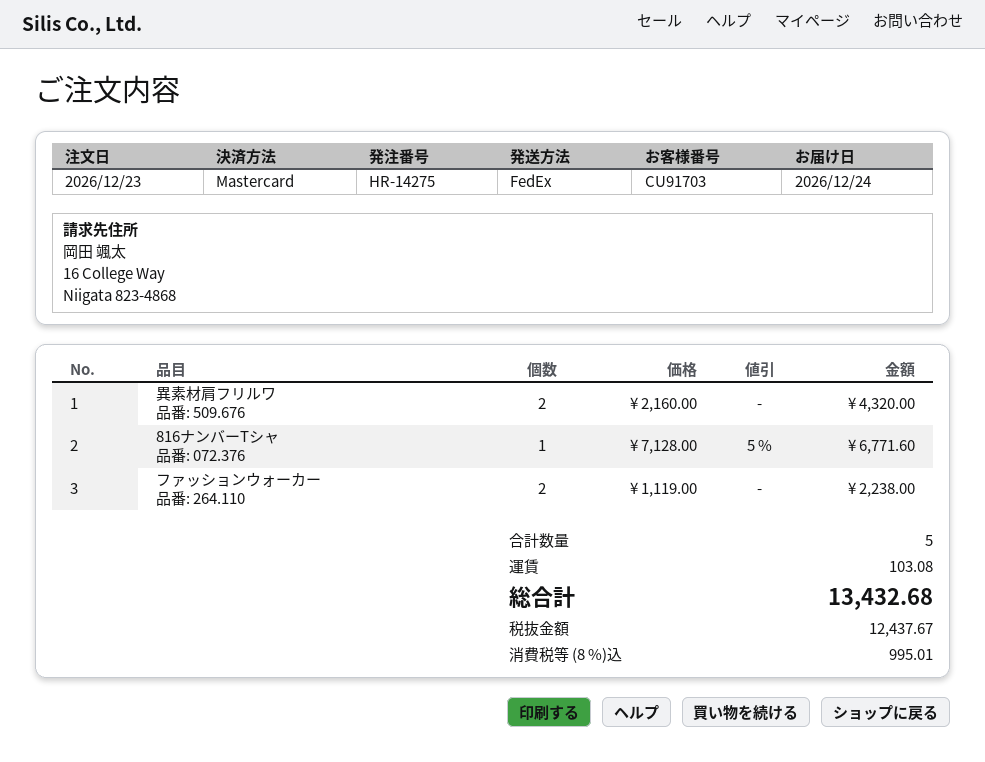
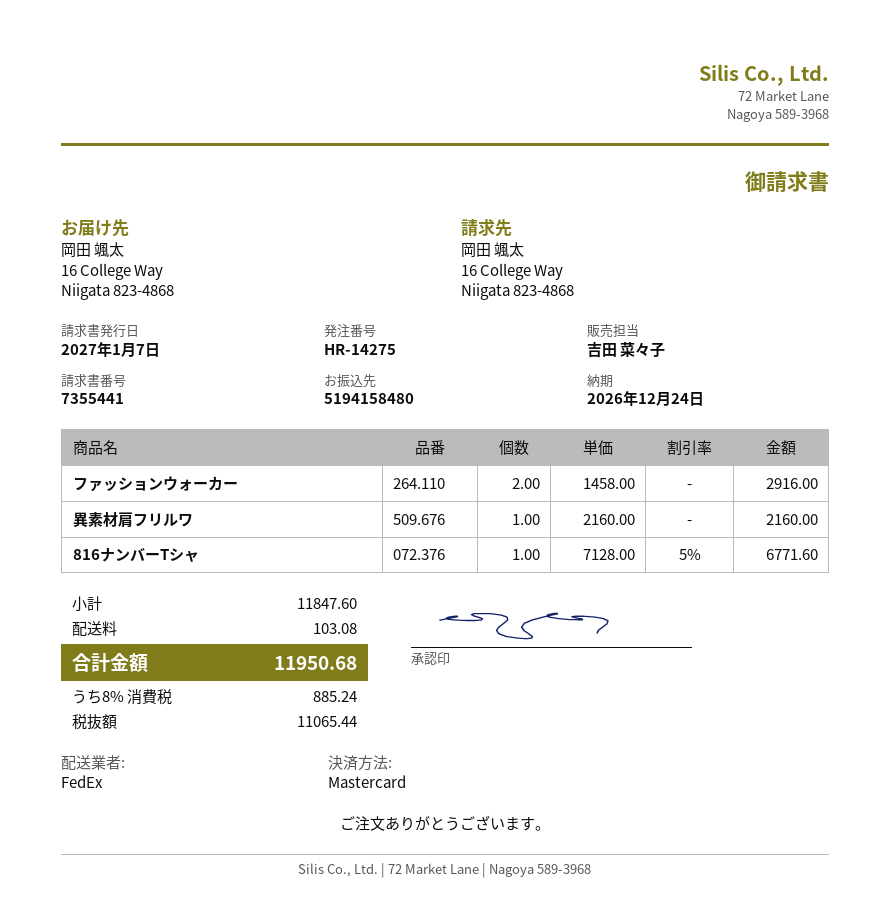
異素材肩フリルワ: 2 x 2160.00 = 4320.00 -> 1 x 2160.00 = 2160.00
ファッションウォーカー: 2 x 1119.00 = 2238.00 -> 2 x 1458.00 = 2916.00
net: 12437.67 -> 11065.44
tax: 8% = 995.01 -> 8% = 885.24
total: 13432.68 -> 11950.68

